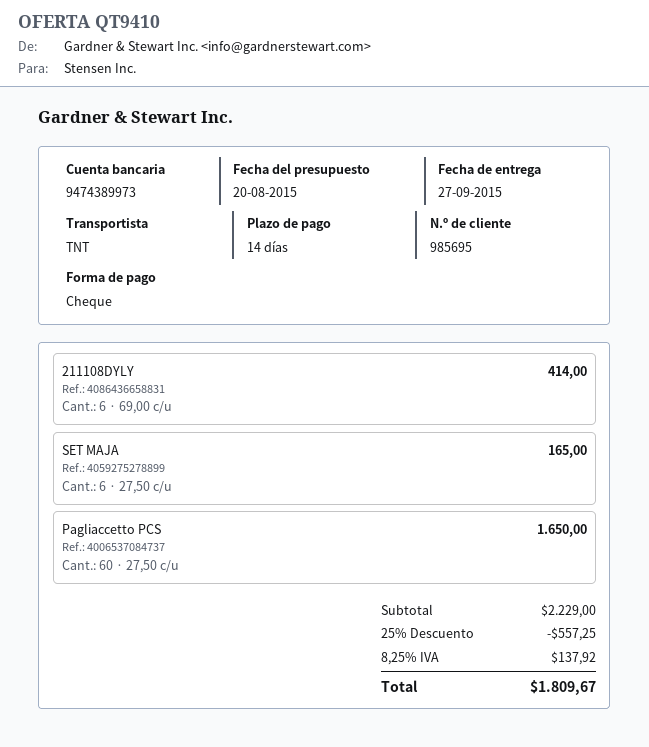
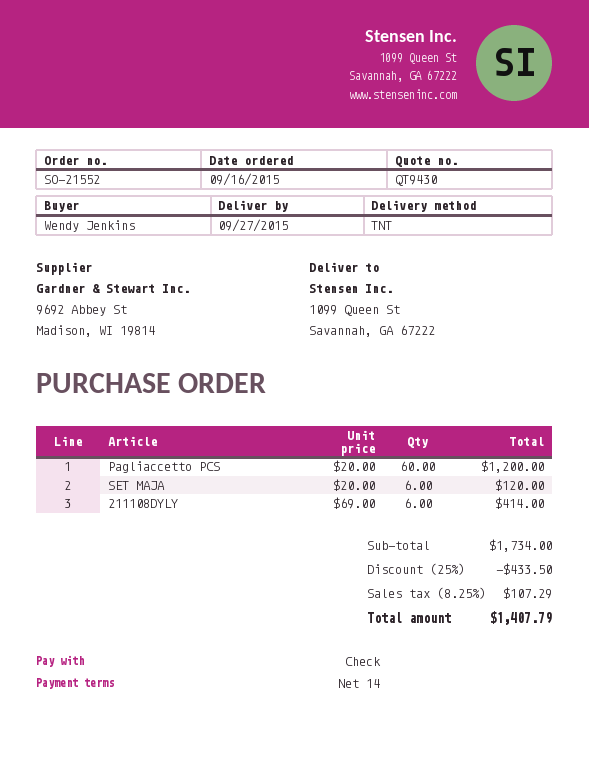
quote number: QT9410 -> QT9430
SET MAJA: 6 x 27.50 = 165.00 -> 6 x 20.00 = 120.00
Pagliaccetto PCS: 60 x 27.50 = 1650.00 -> 60 x 20.00 = 1200.00
subtotal: 2229.00 -> 1734.00
discount: 25% = 557.25 -> 25% = 433.50
tax: 8.25% = 137.92 -> 8.25% = 107.29
total: 1809.67 -> 1407.79

